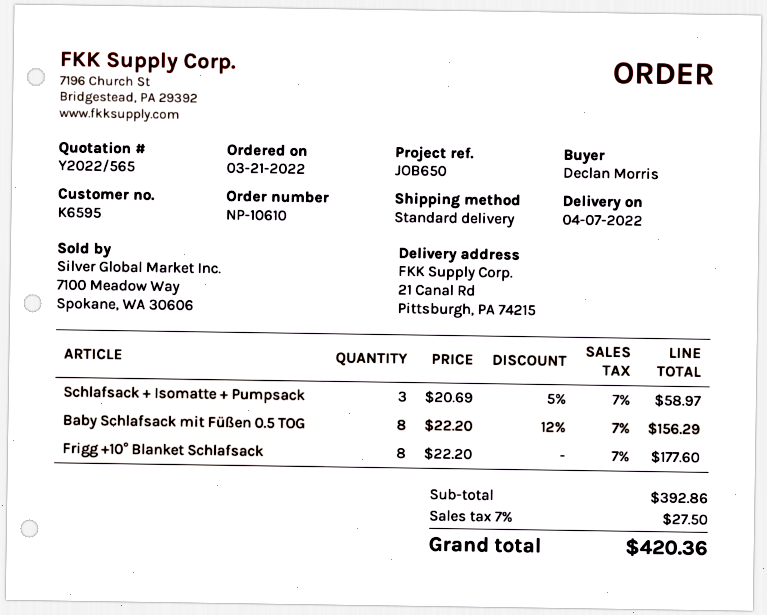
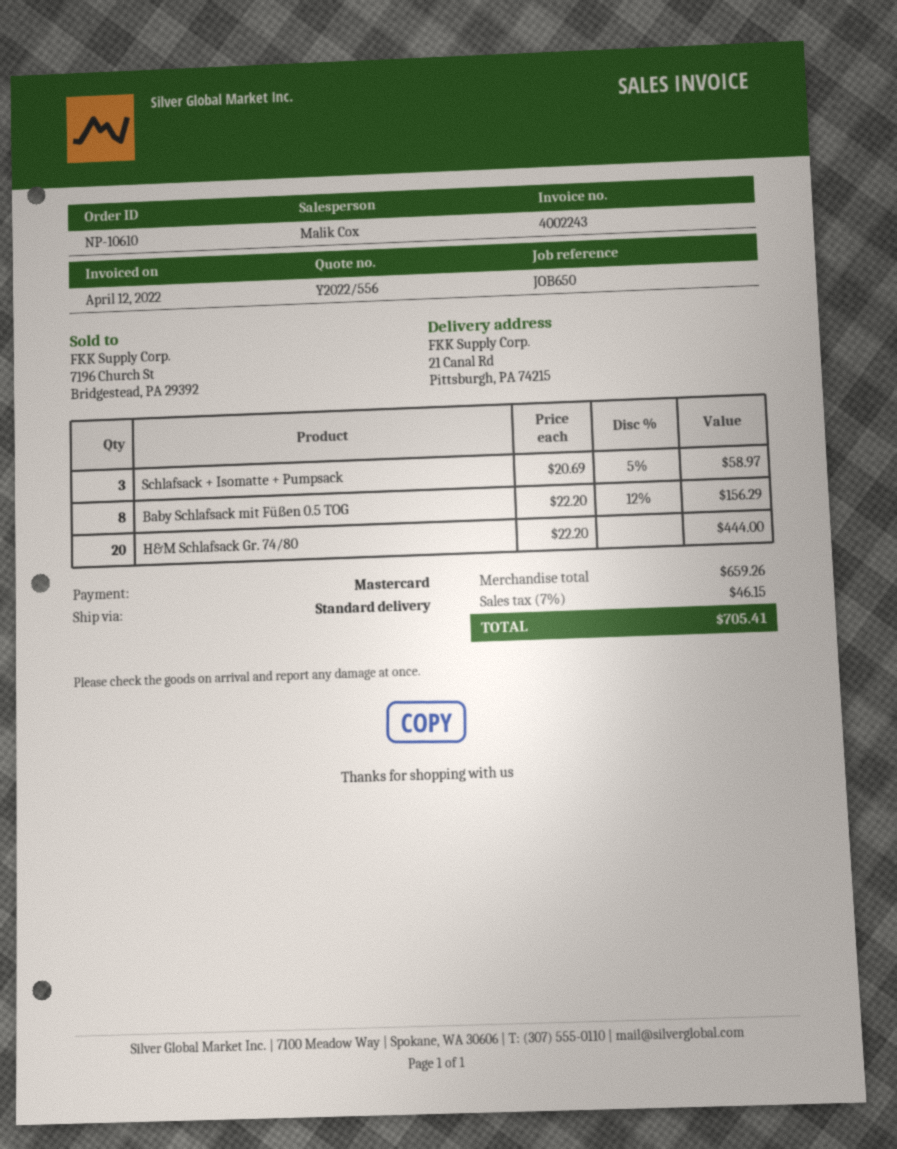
quote number: Y2022/565 -> Y2022/556
Frigg +10° Blanket Schlafsack: 8 x 22.20 = 177.60 -> none
H&M Schlafsack Gr. 74/80: none -> 20 x 22.20 = 444.00
subtotal: 392.86 -> 659.26
tax: 7% = 27.50 -> 7% = 46.15
total: 420.36 -> 705.41

